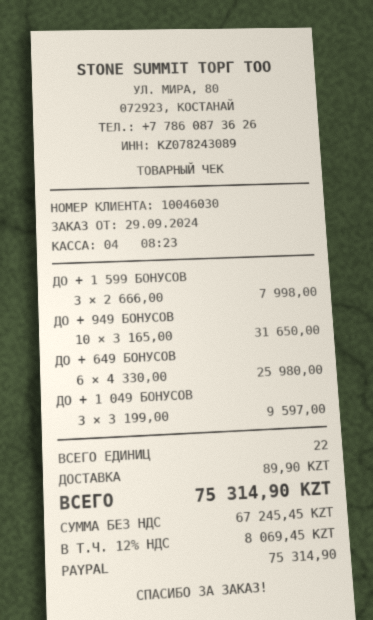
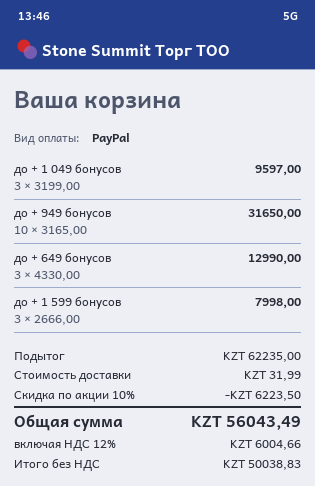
ДО + 649 БОНУСОВ: 6 x 4330.00 = 25980.00 -> 3 x 4330.00 = 12990.00
discount: none -> 10% = 6223.50
shipping: 89.90 -> 31.99
net: 67245.45 -> 50038.83
tax: 12% = 8069.45 -> 12% = 6004.66
total: 75314.90 -> 56043.49

